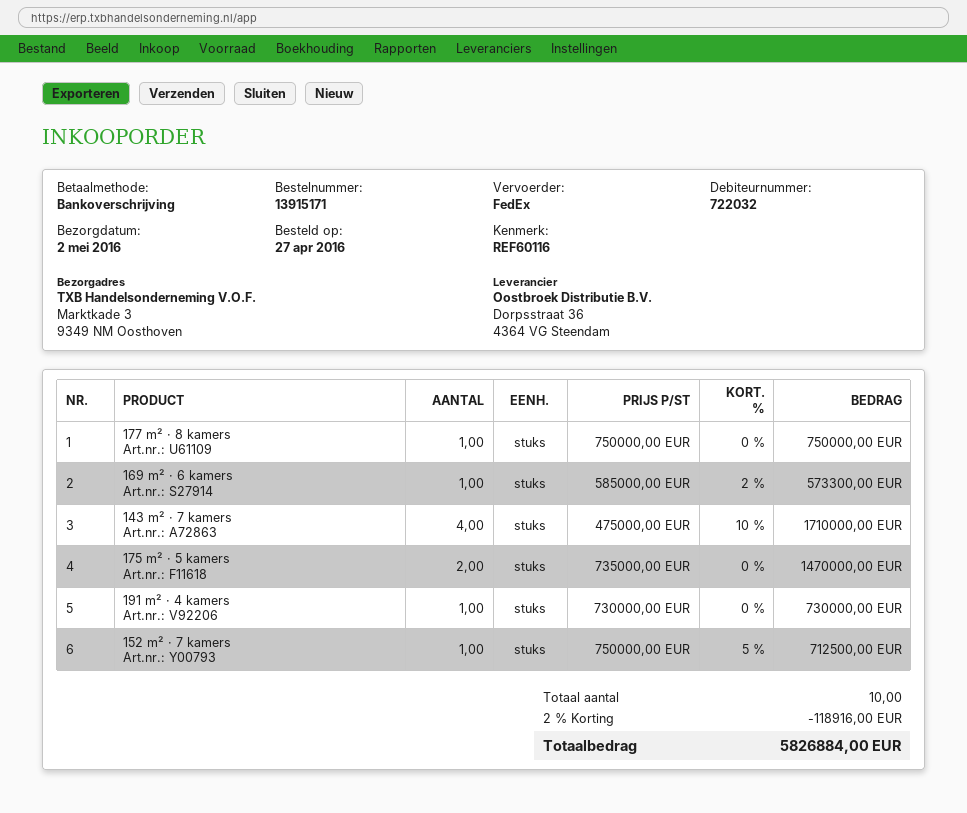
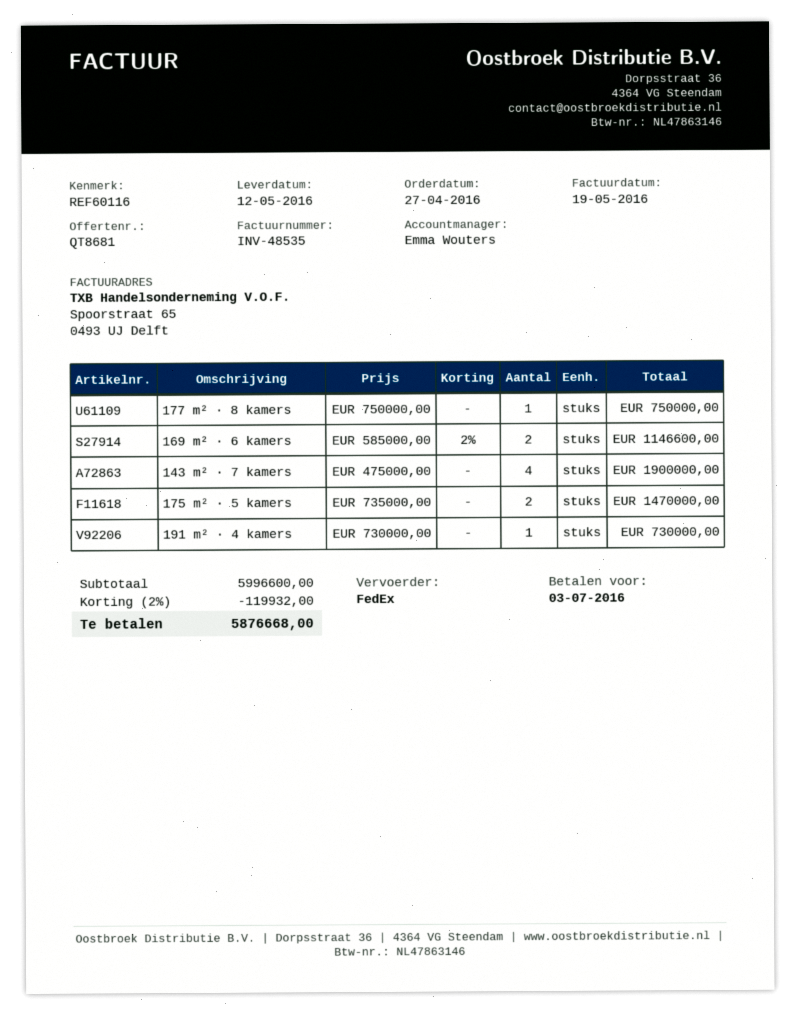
delivery date: 2016-05-02 -> 2016-05-12
169 m² · 6 kamers: 1 x 585000.00 - 2% = 573300.00 -> 2 x 585000.00 - 2% = 1146600.00
143 m² · 7 kamers: 4 x 475000.00 - 10% = 1710000.00 -> 4 x 475000.00 = 1900000.00
152 m² · 7 kamers: 1 x 750000.00 - 5% = 712500.00 -> none
discount: 2% = 118916.00 -> 2% = 119932.00
total: 5826884.00 -> 5876668.00

